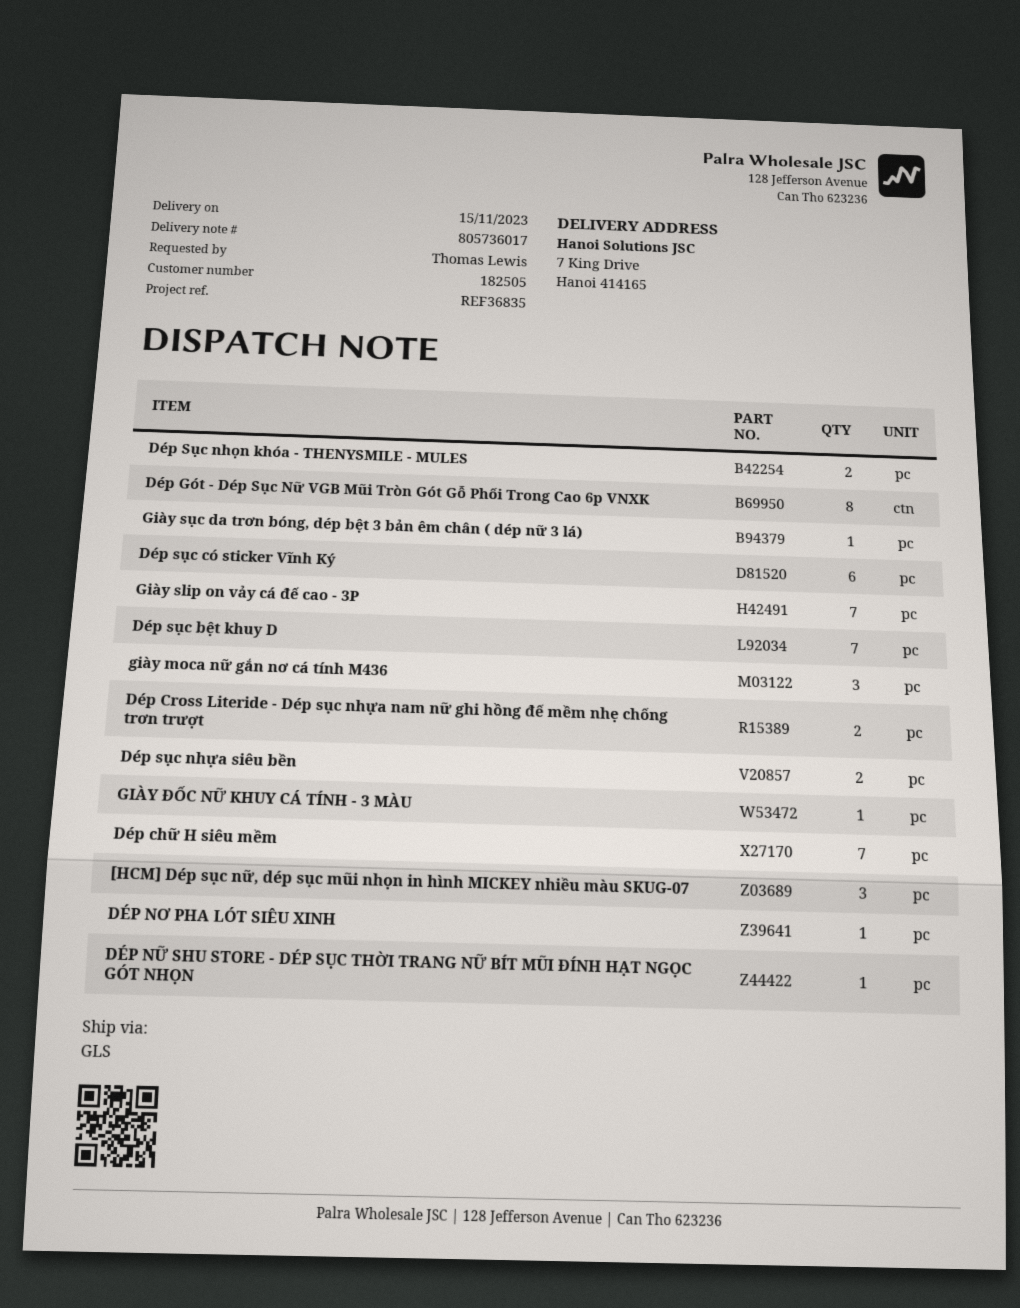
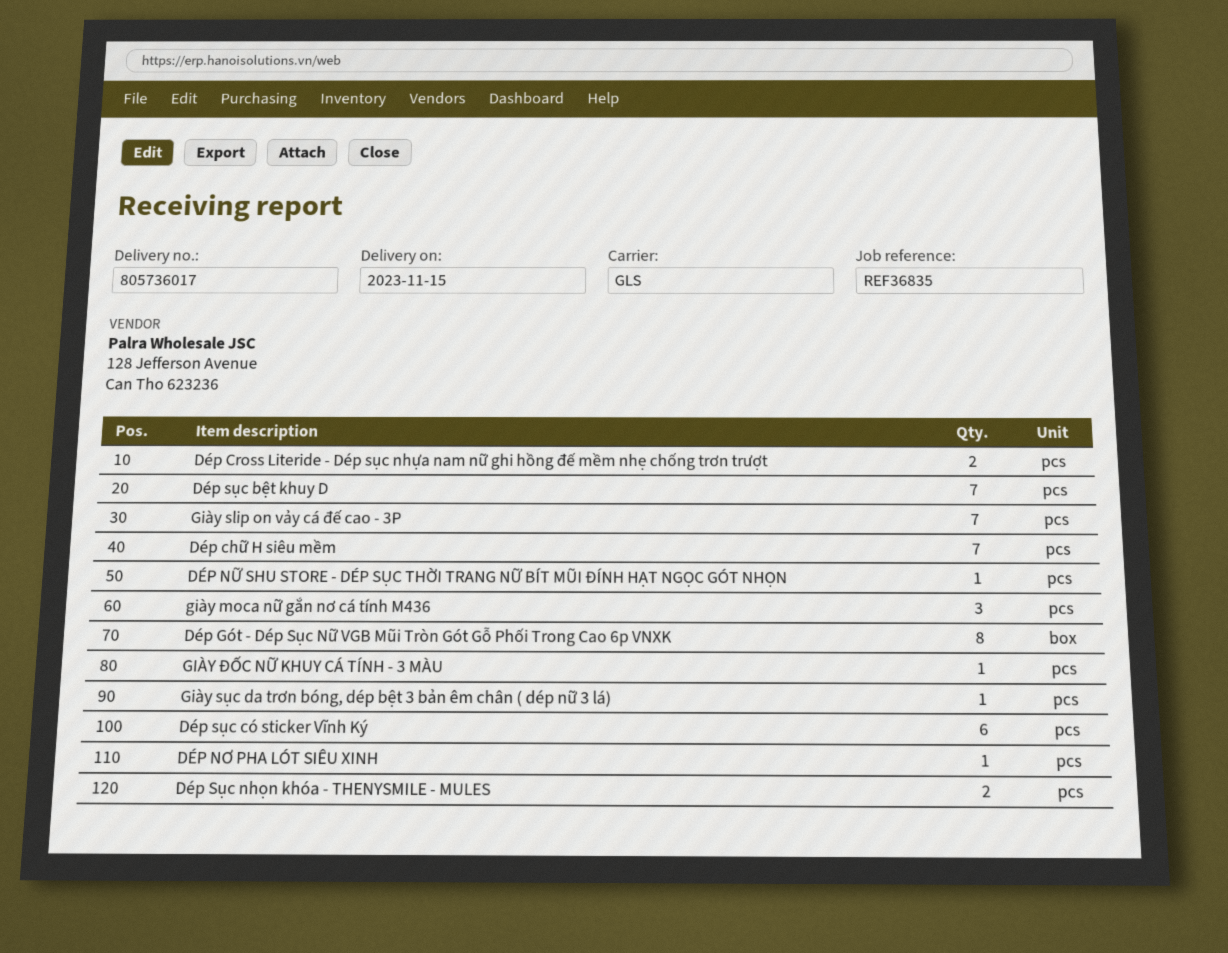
Dép sục nhựa siêu bền: 2 -> none
[HCM] Dép sục nữ, dép sục mũi nhọn in hình MICKEY nhiều màu SKUG-07: 3 -> none

